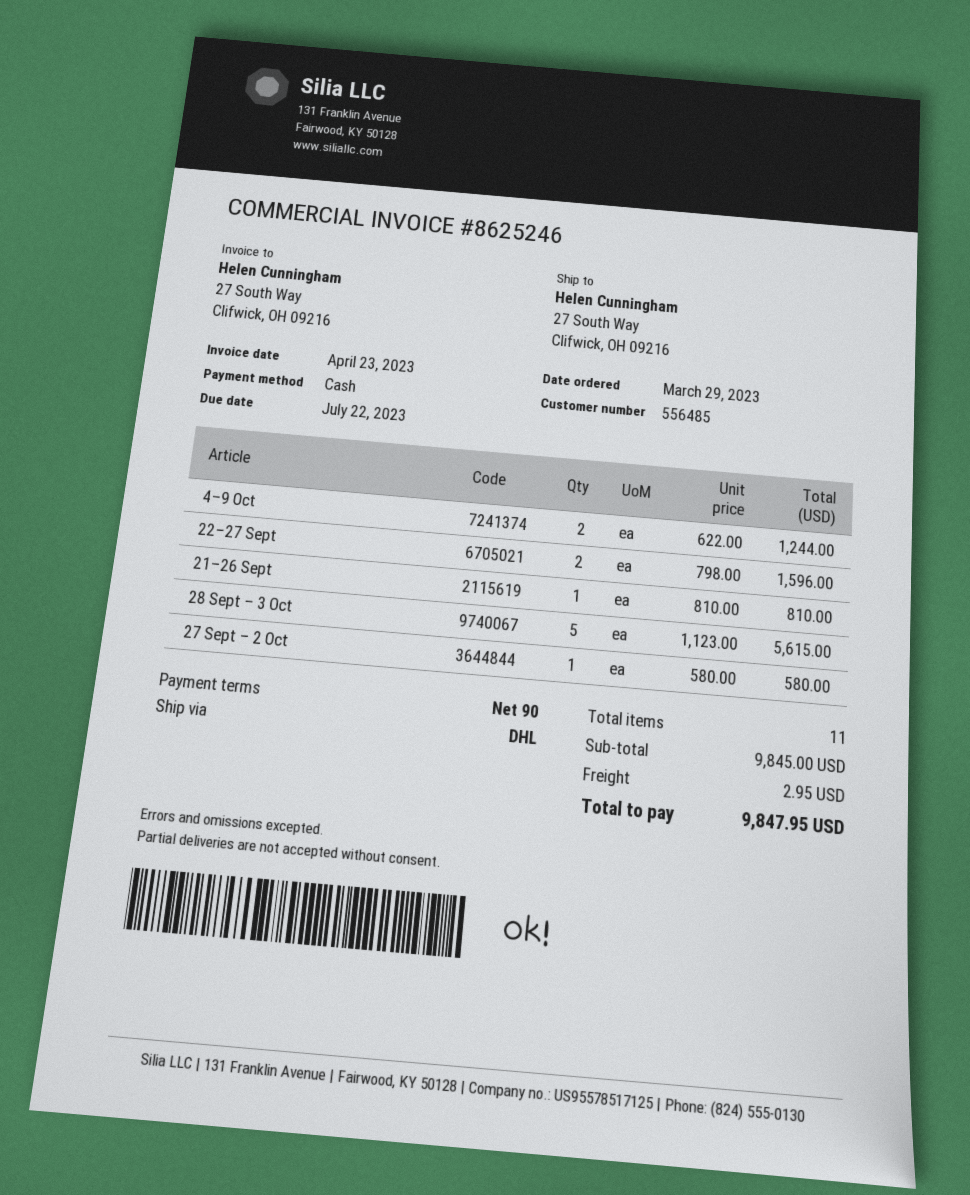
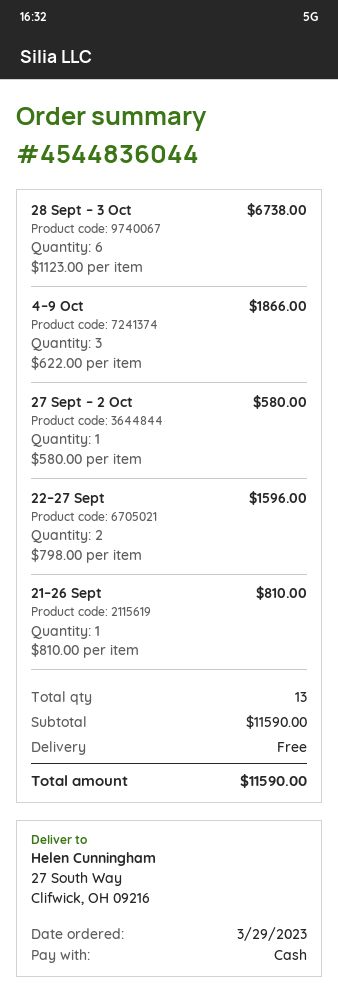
4–9 Oct: 2 x 622.00 = 1244.00 -> 3 x 622.00 = 1866.00
28 Sept – 3 Oct: 5 x 1123.00 = 5615.00 -> 6 x 1123.00 = 6738.00
total quantity: 11 -> 13
subtotal: 9845.00 -> 11590.00
shipping: 2.95 -> 0.00
total: 9847.95 -> 11590.00

